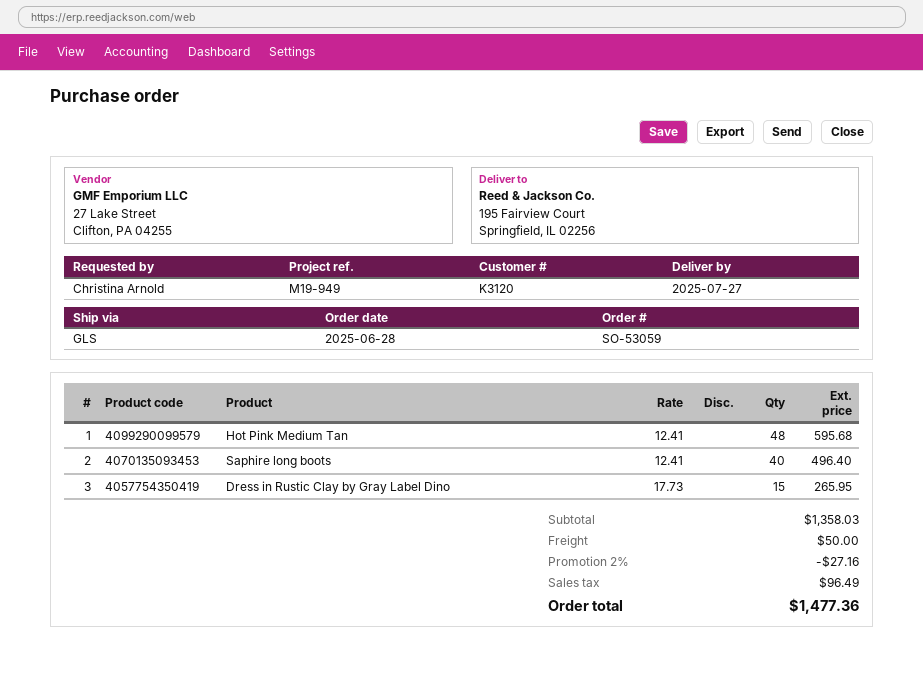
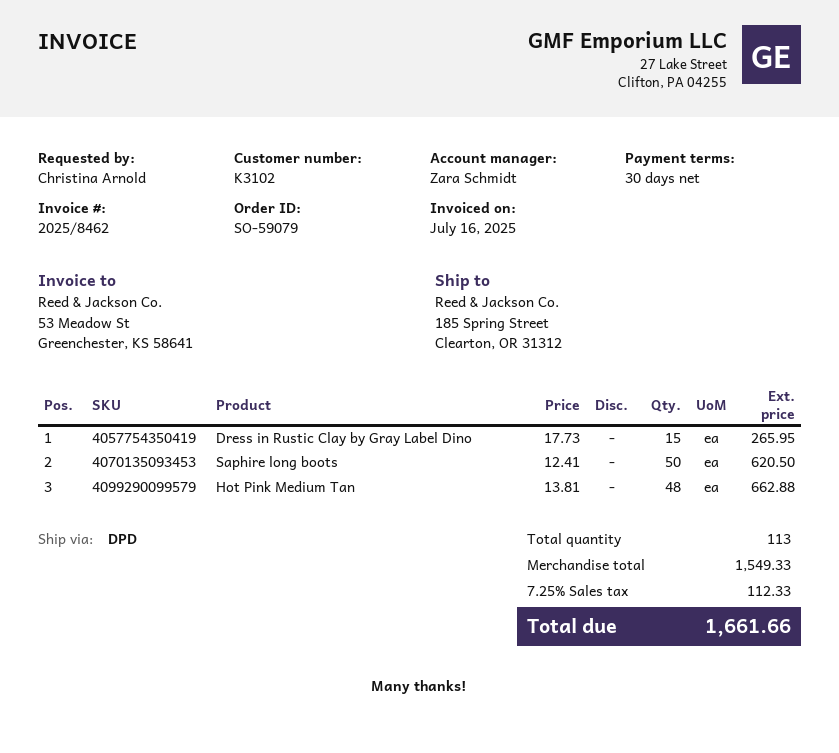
order number: SO-53059 -> SO-59079
customer number: K3120 -> K3102
shipping method: GLS -> DPD
ship to: 195 Fairview Court, Springfield, IL 02256 -> 185 Spring Street, Clearton, OR 31312
Hot Pink Medium Tan: 48 x 12.41 = 595.68 -> 48 x 13.81 = 662.88
Saphire long boots: 40 x 12.41 = 496.40 -> 50 x 12.41 = 620.50
subtotal: 1358.03 -> 1549.33
discount: 2% = 27.16 -> none
shipping: 50.00 -> none
tax: 96.49 -> 112.33
total: 1477.36 -> 1661.66

